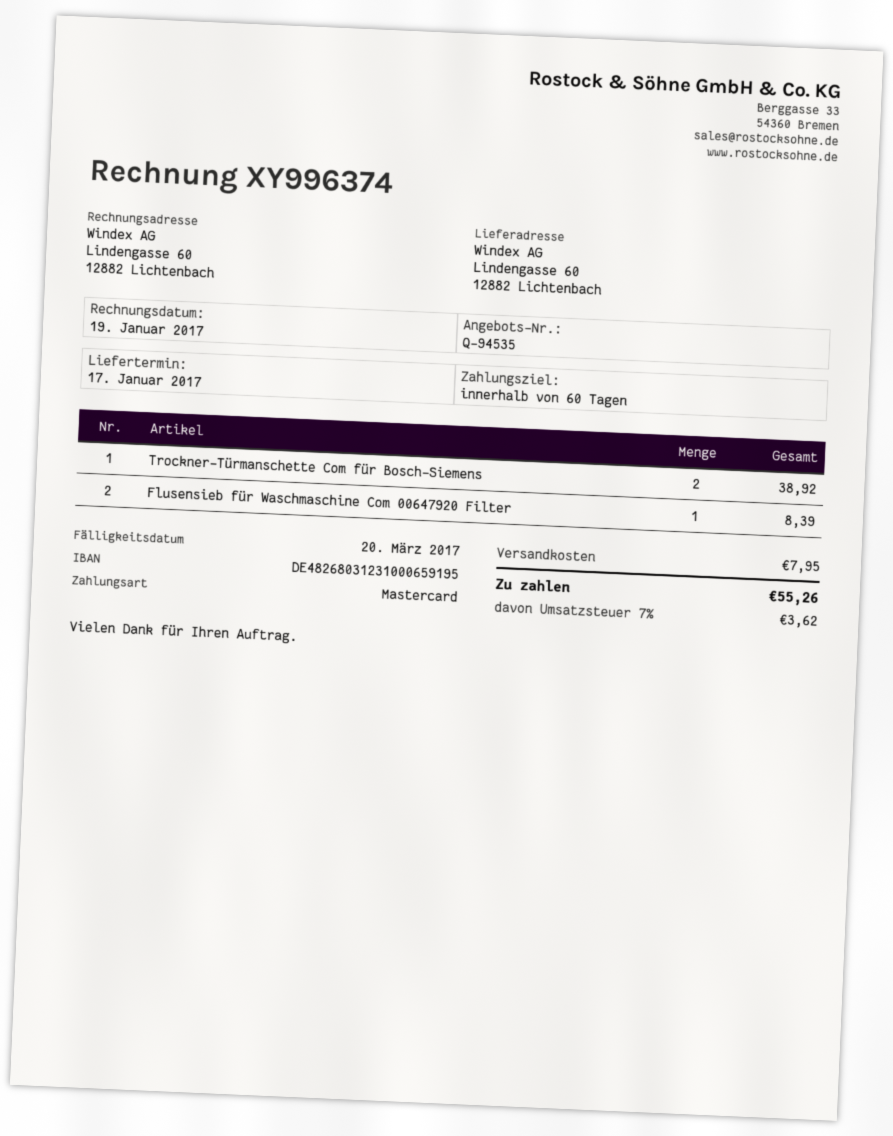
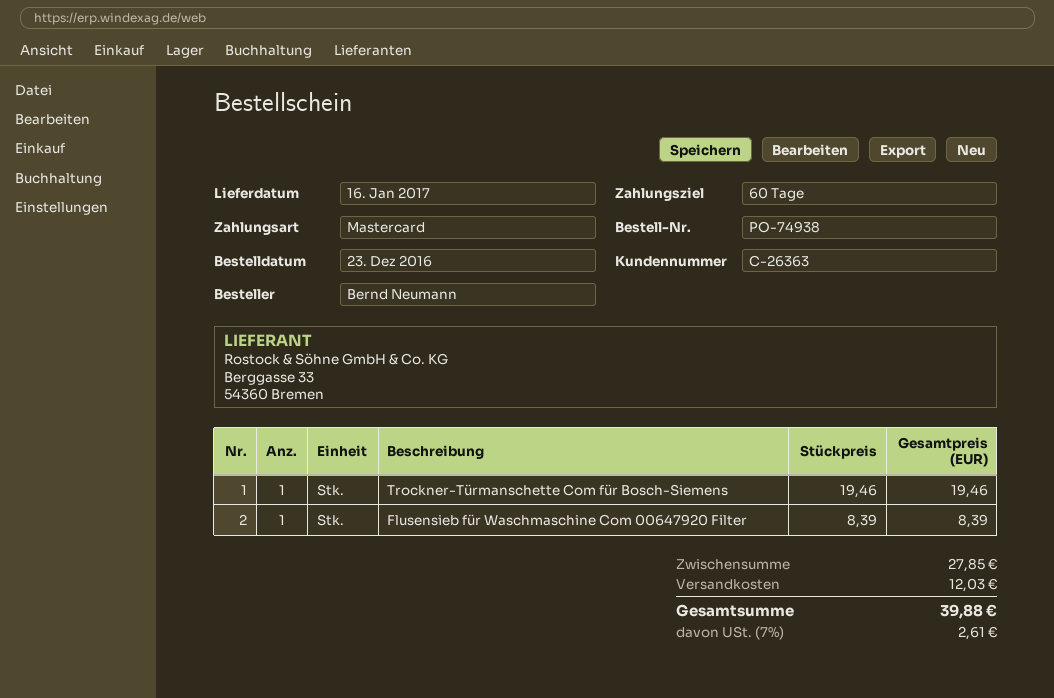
delivery date: 2017-01-17 -> 2017-01-16
Trockner-Türmanschette Com für Bosch-Siemens: 2 for 38.92 -> 1 for 19.46
shipping: 7.95 -> 12.03
tax: 7% = 3.62 -> 7% = 2.61
total: 55.26 -> 39.88

